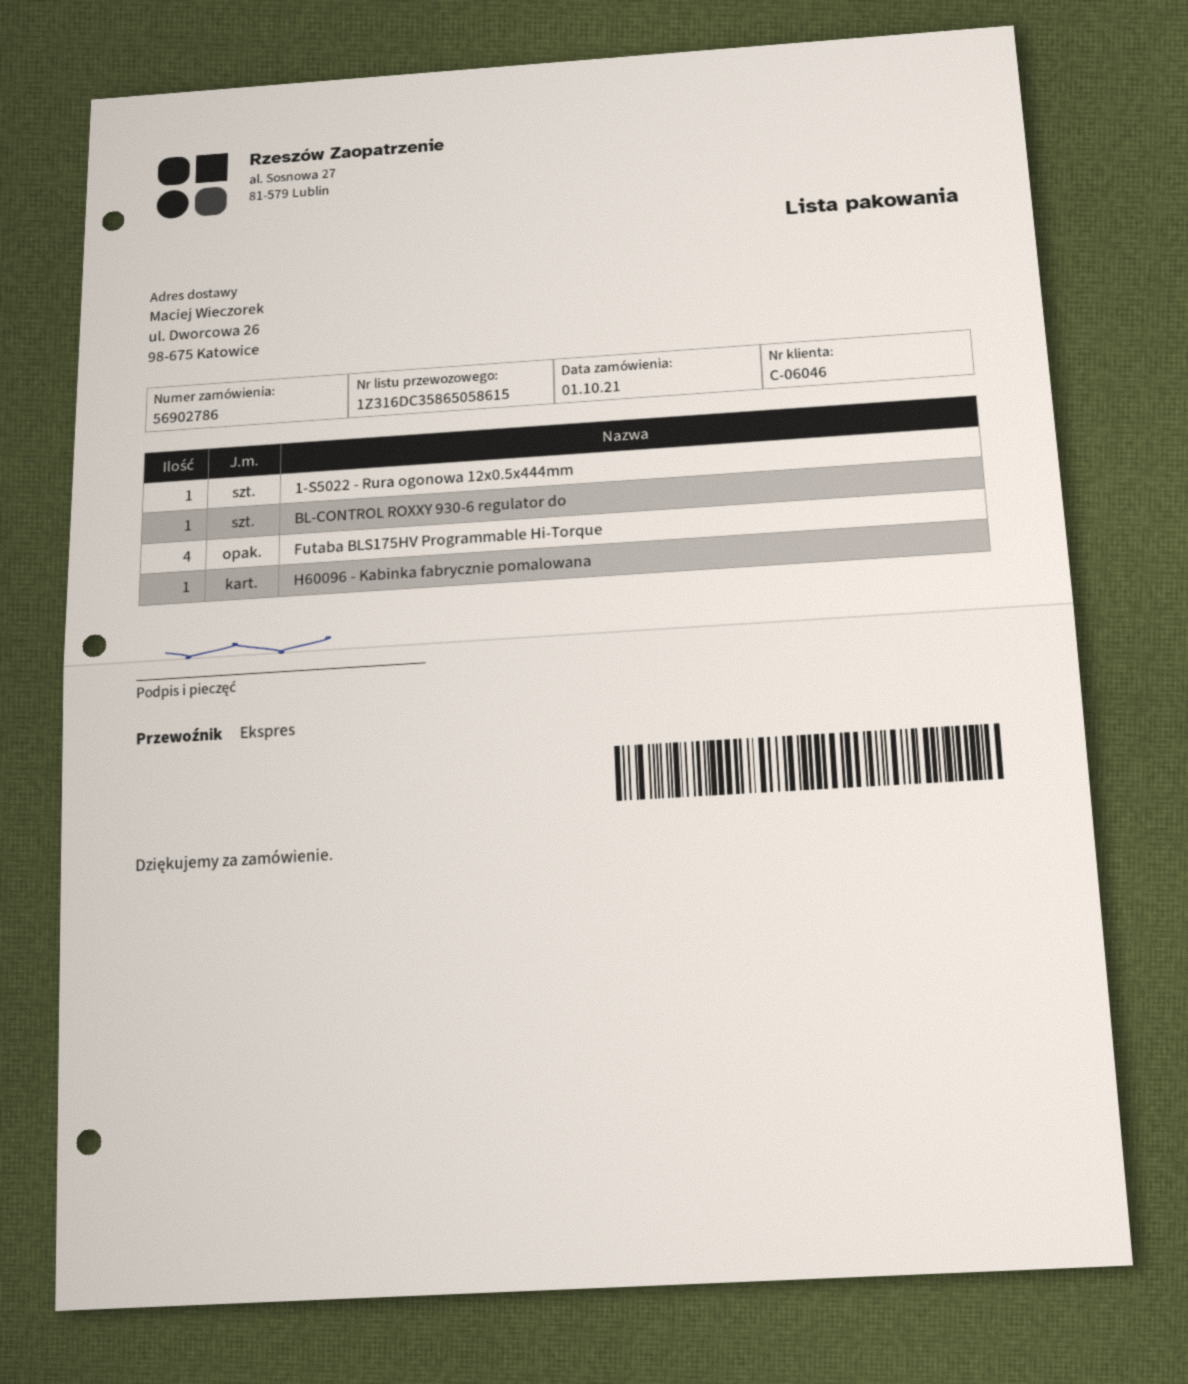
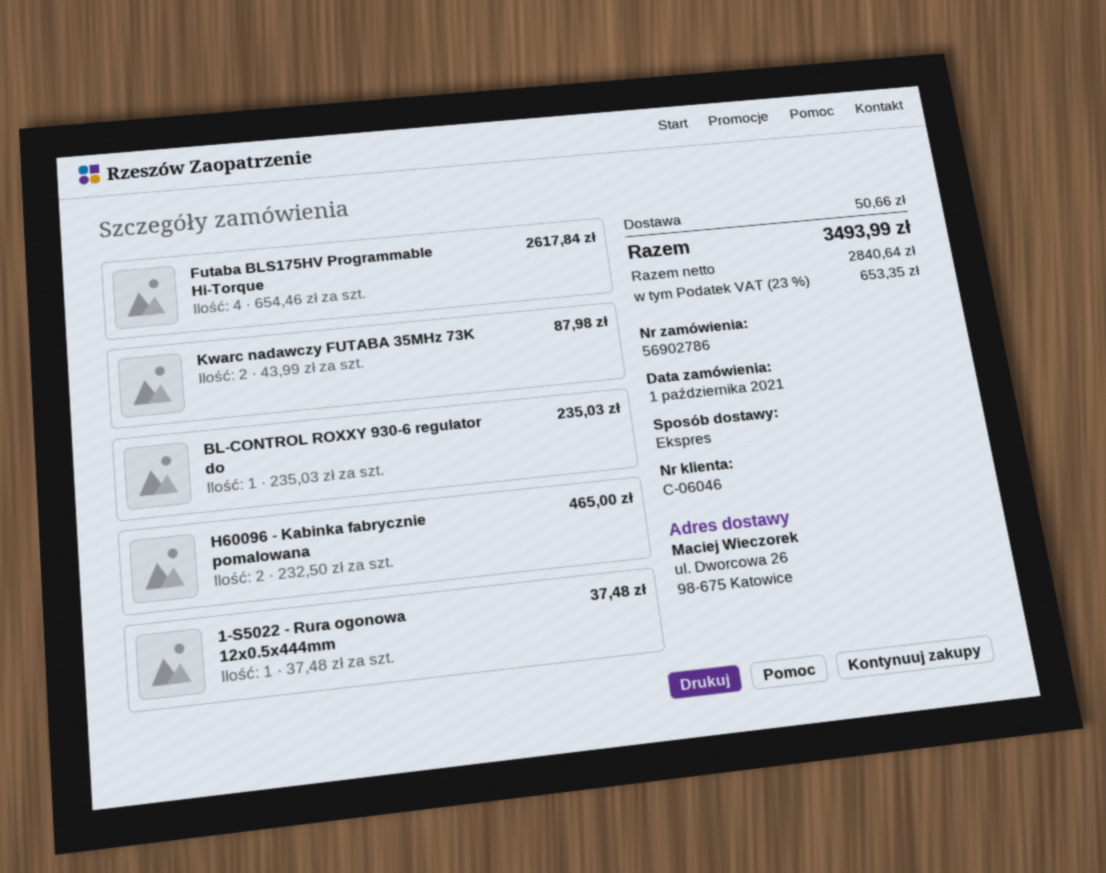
H60096 - Kabinka fabrycznie pomalowana: 1 -> 2
Kwarc nadawczy FUTABA 35MHz 73K: none -> 2

